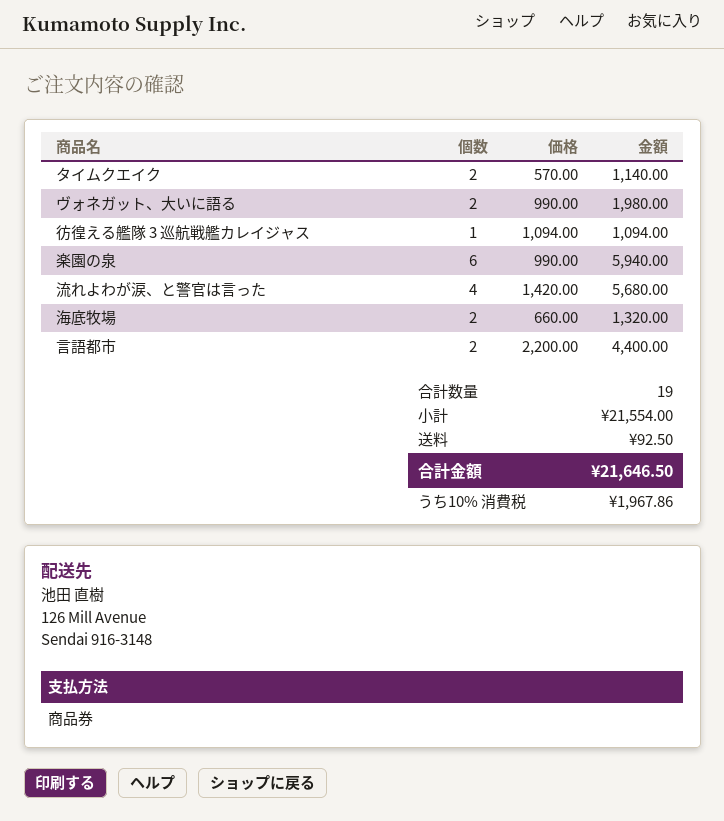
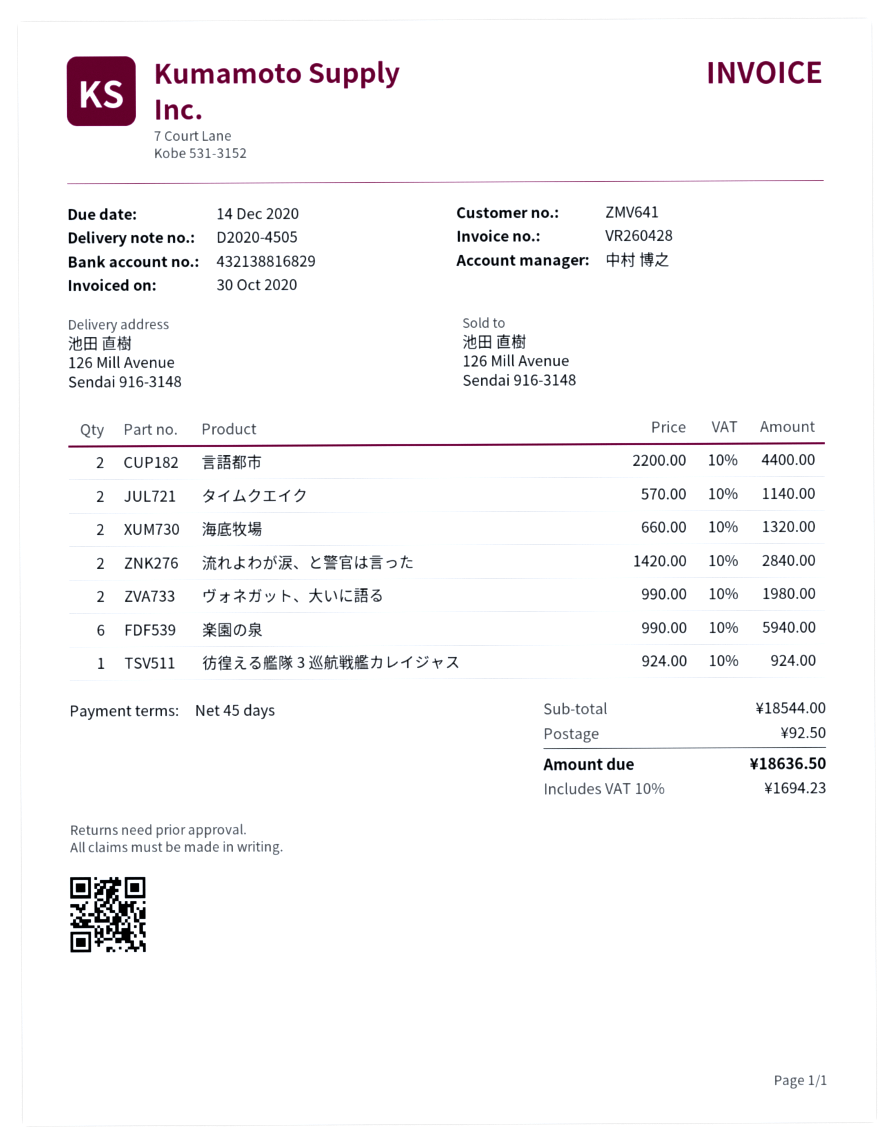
彷徨える艦隊 3 巡航戦艦カレイジャス: 1 x 1094.00 = 1094.00 -> 1 x 924.00 = 924.00
流れよわが涙、と警官は言った: 4 x 1420.00 = 5680.00 -> 2 x 1420.00 = 2840.00
subtotal: 21554.00 -> 18544.00
tax: 10% = 1967.86 -> 10% = 1694.23
total: 21646.50 -> 18636.50

